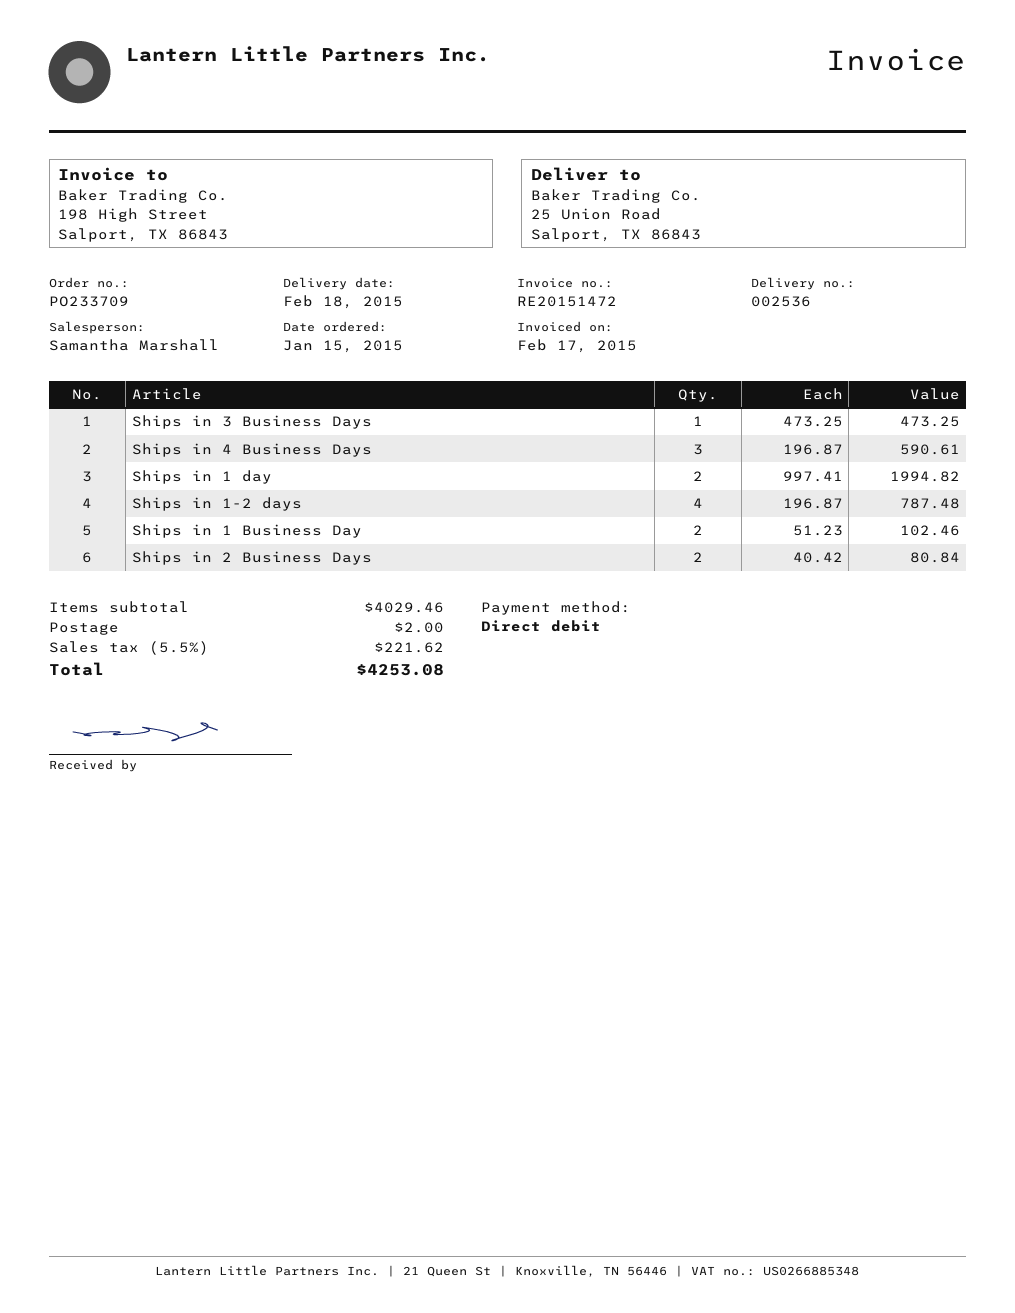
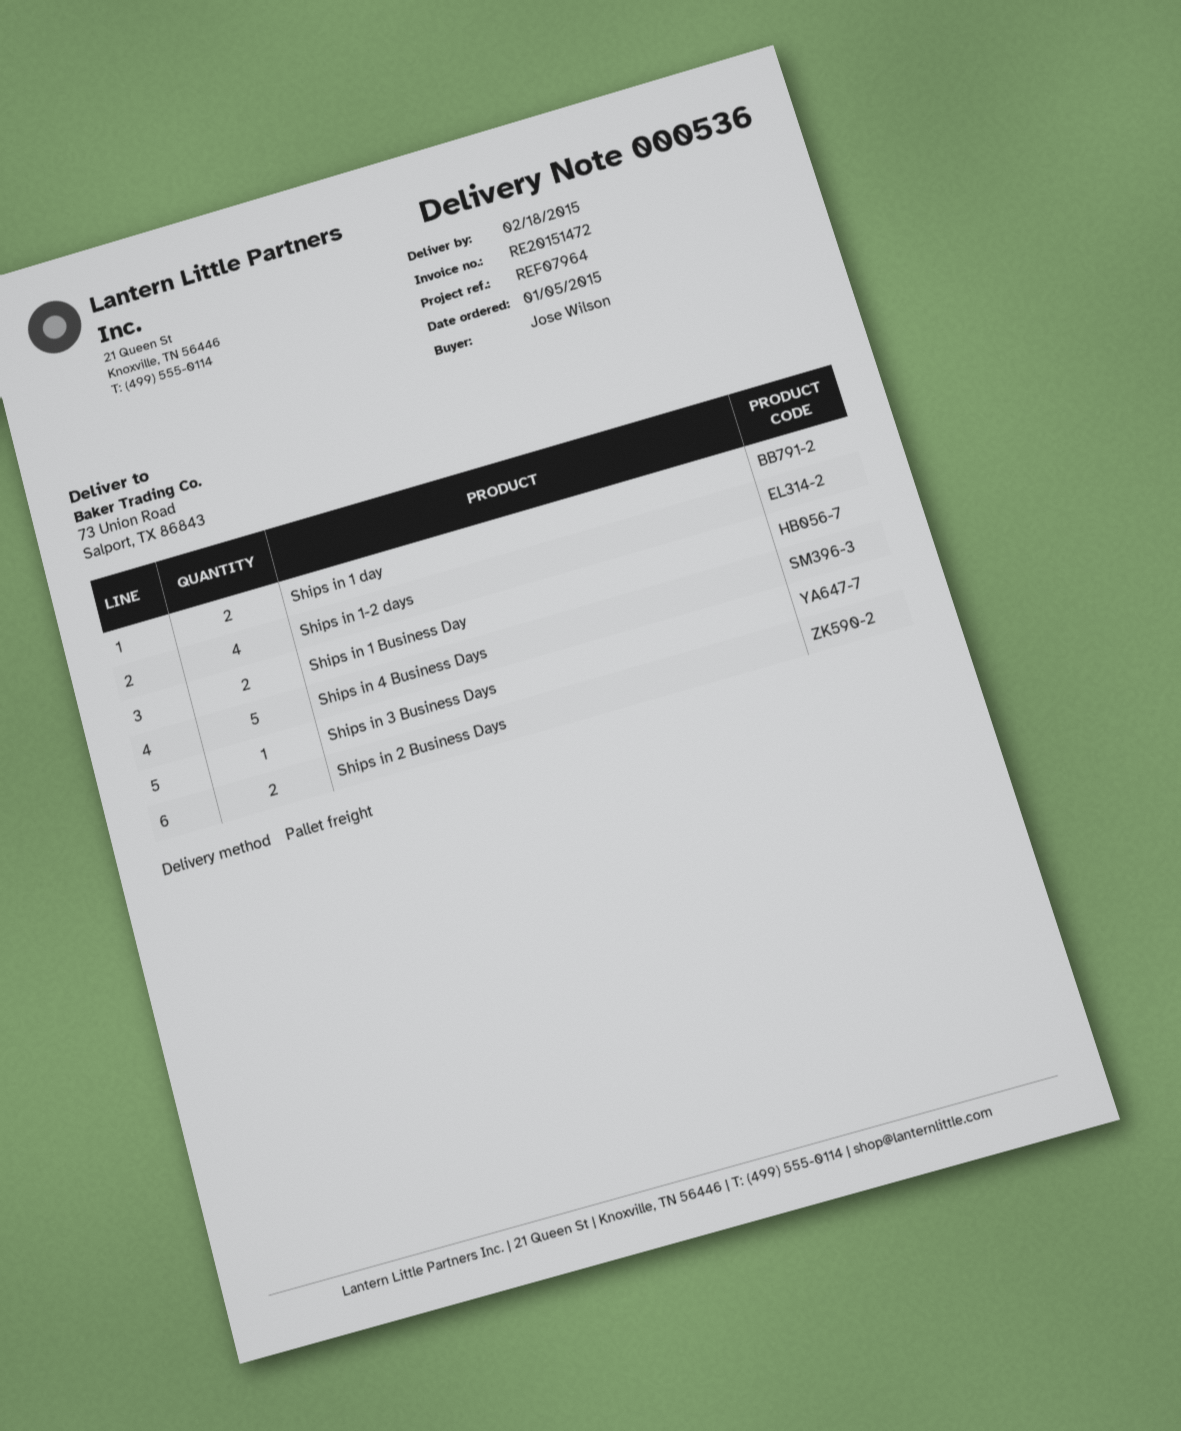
order date: 2015-01-15 -> 2015-01-05
delivery note number: 002536 -> 000536
ship to: 25 Union Road, Salport, TX 86843 -> 73 Union Road, Salport, TX 86843
Ships in 4 Business Days: 3 -> 5

